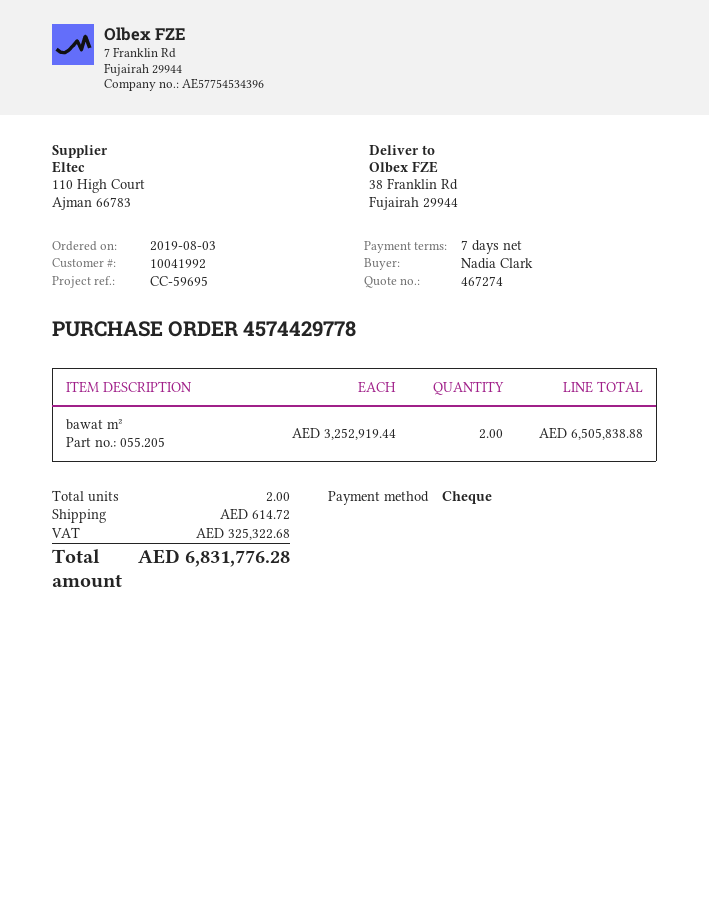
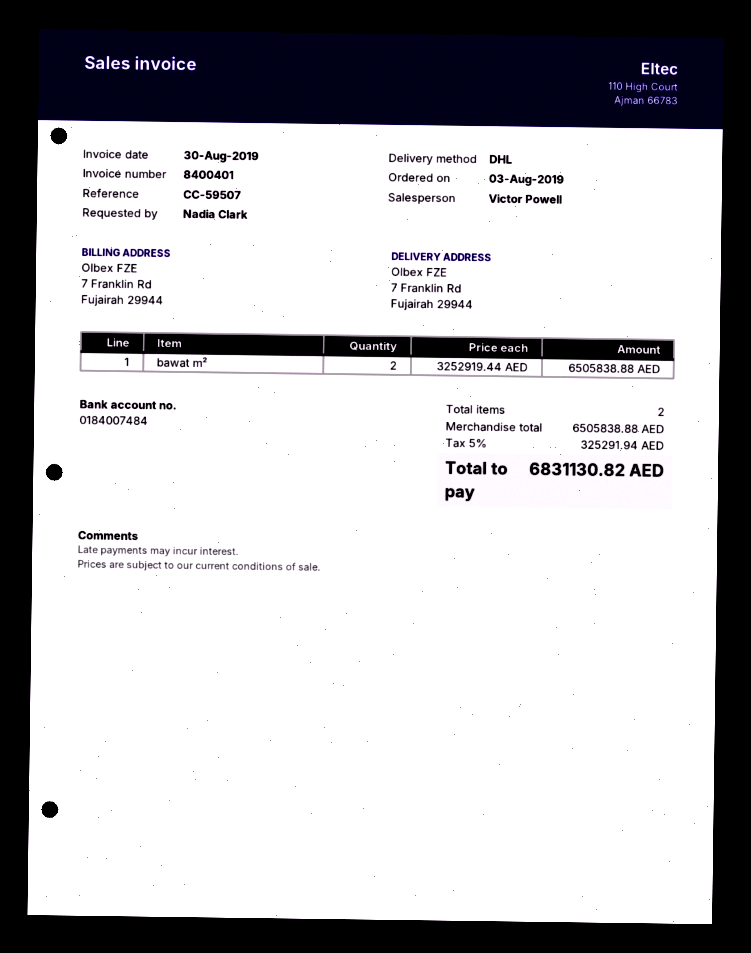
reference: CC-59695 -> CC-59507
ship to: 38 Franklin Rd, Fujairah 29944 -> 7 Franklin Rd, Fujairah 29944
shipping: 614.72 -> none
tax: 325322.68 -> 325291.94
total: 6831776.28 -> 6831130.82

